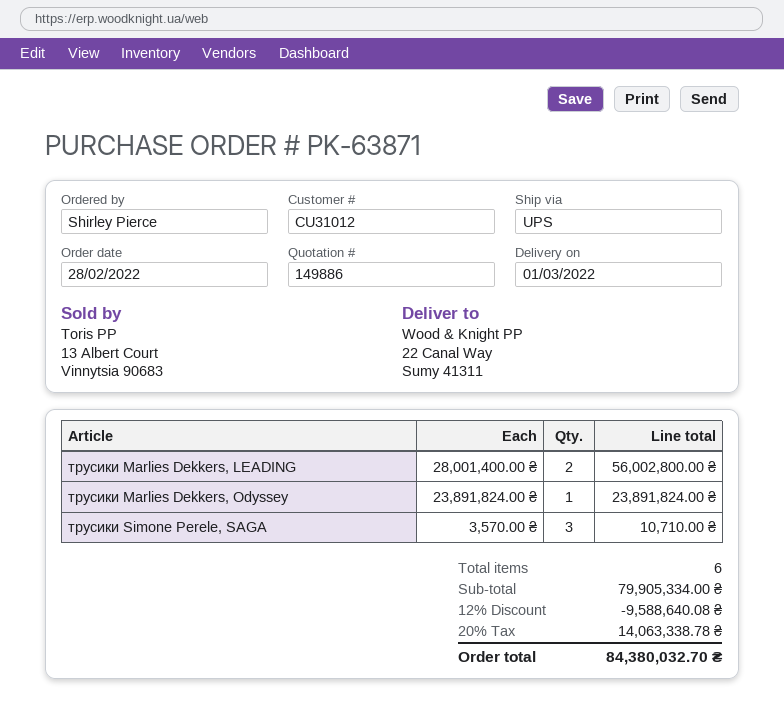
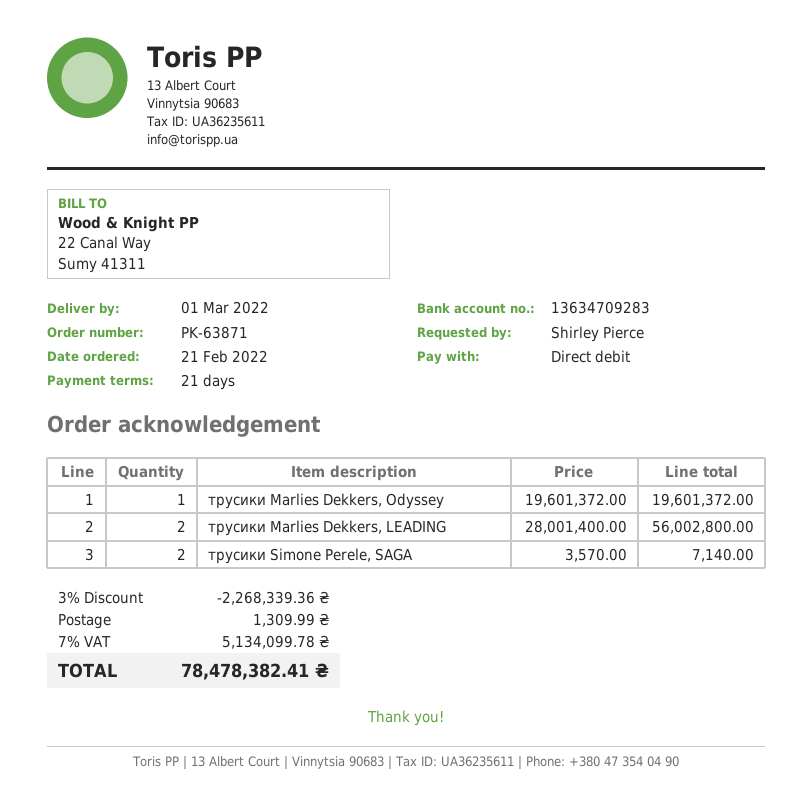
order date: 2022-02-28 -> 2022-02-21
трусики Marlies Dekkers, Odyssey: 1 x 23891824.00 = 23891824.00 -> 1 x 19601372.00 = 19601372.00
трусики Simone Perele, SAGA: 3 x 3570.00 = 10710.00 -> 2 x 3570.00 = 7140.00
discount: 12% = 9588640.08 -> 3% = 2268339.36
shipping: none -> 1309.99
tax: 20% = 14063338.78 -> 7% = 5134099.78
total: 84380032.70 -> 78478382.41

